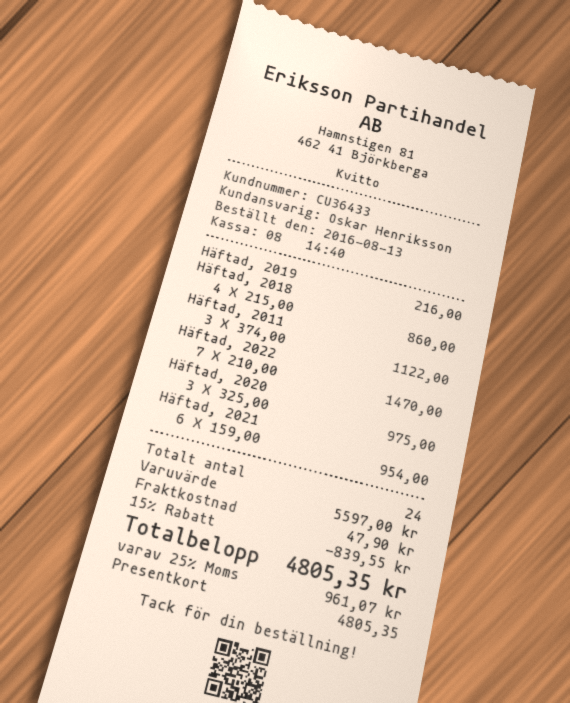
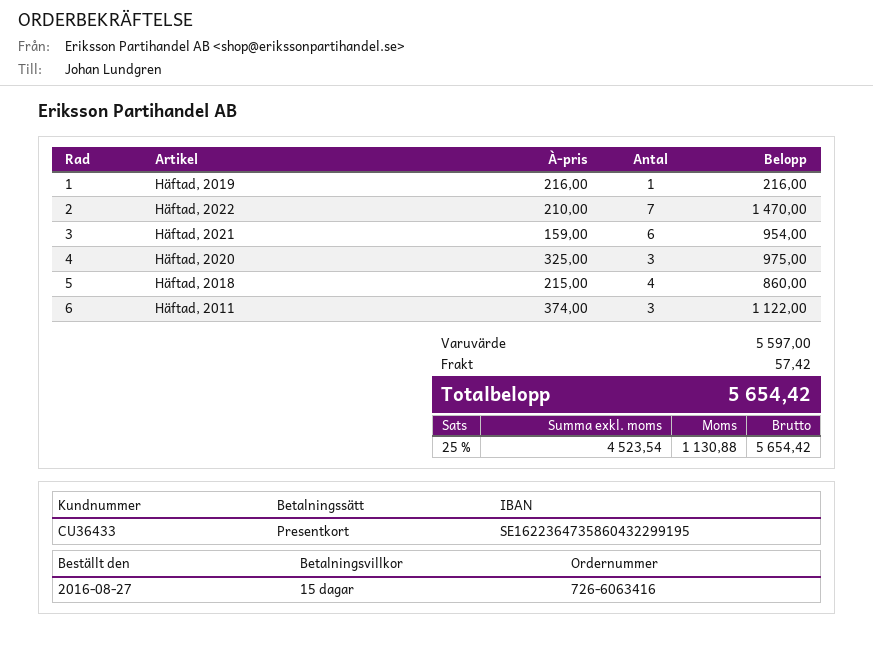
order date: 2016-08-13 -> 2016-08-27
discount: 15% = 839.55 -> none
shipping: 47.90 -> 57.42
tax: 25% = 961.07 -> 25% = 1130.88
total: 4805.35 -> 5654.42

